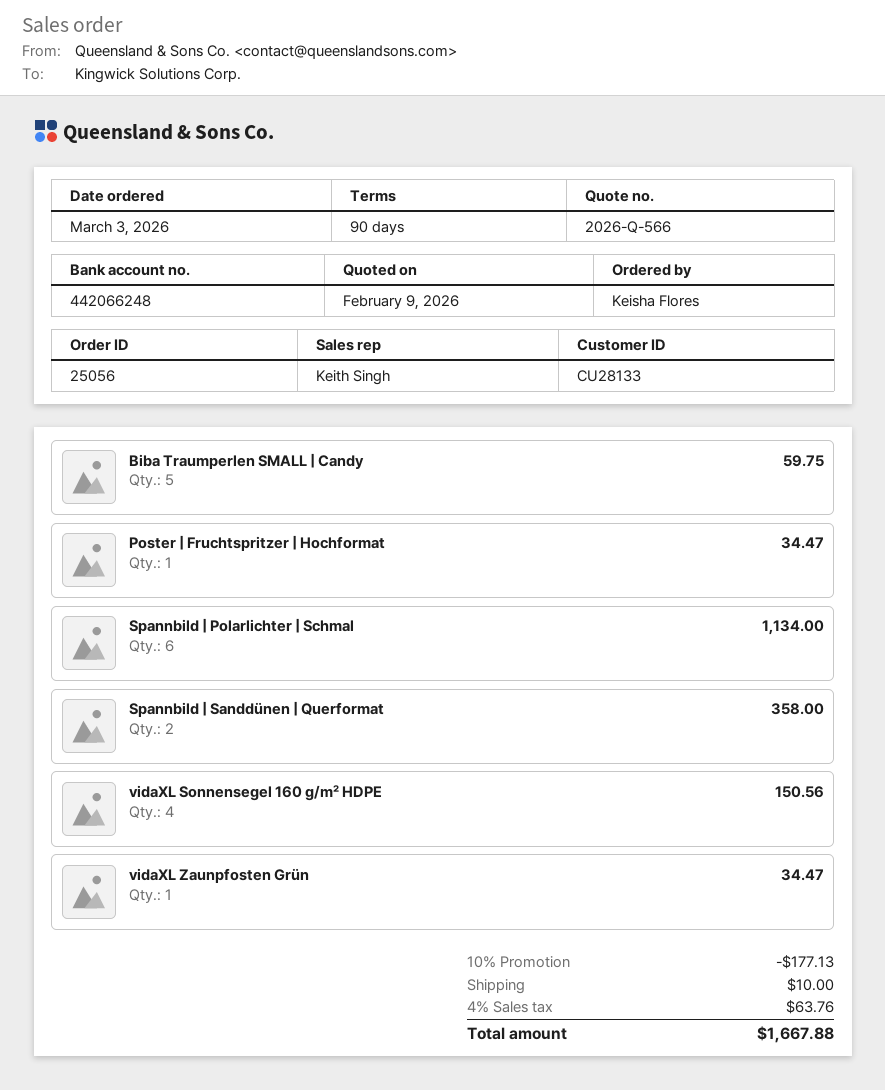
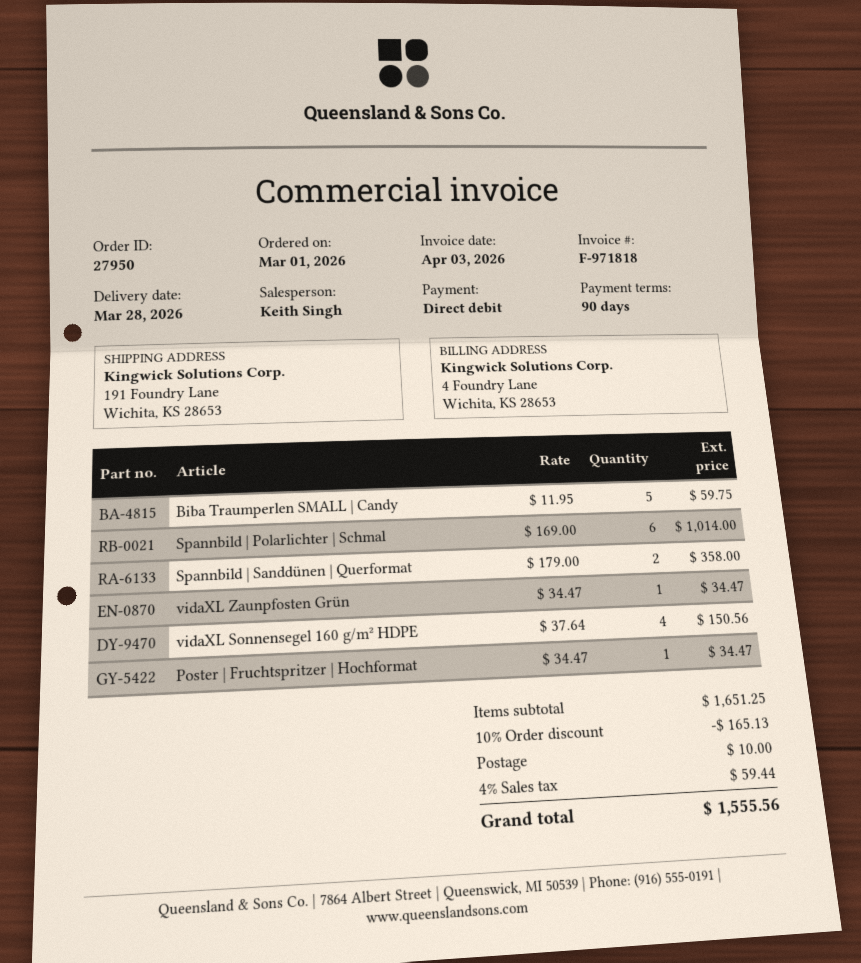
order number: 25056 -> 27950
order date: 2026-03-03 -> 2026-03-01
Spannbild | Polarlichter | Schmal: 6 for 1134.00 -> 6 for 1014.00
discount: 10% = 177.13 -> 10% = 165.13
tax: 4% = 63.76 -> 4% = 59.44
total: 1667.88 -> 1555.56

